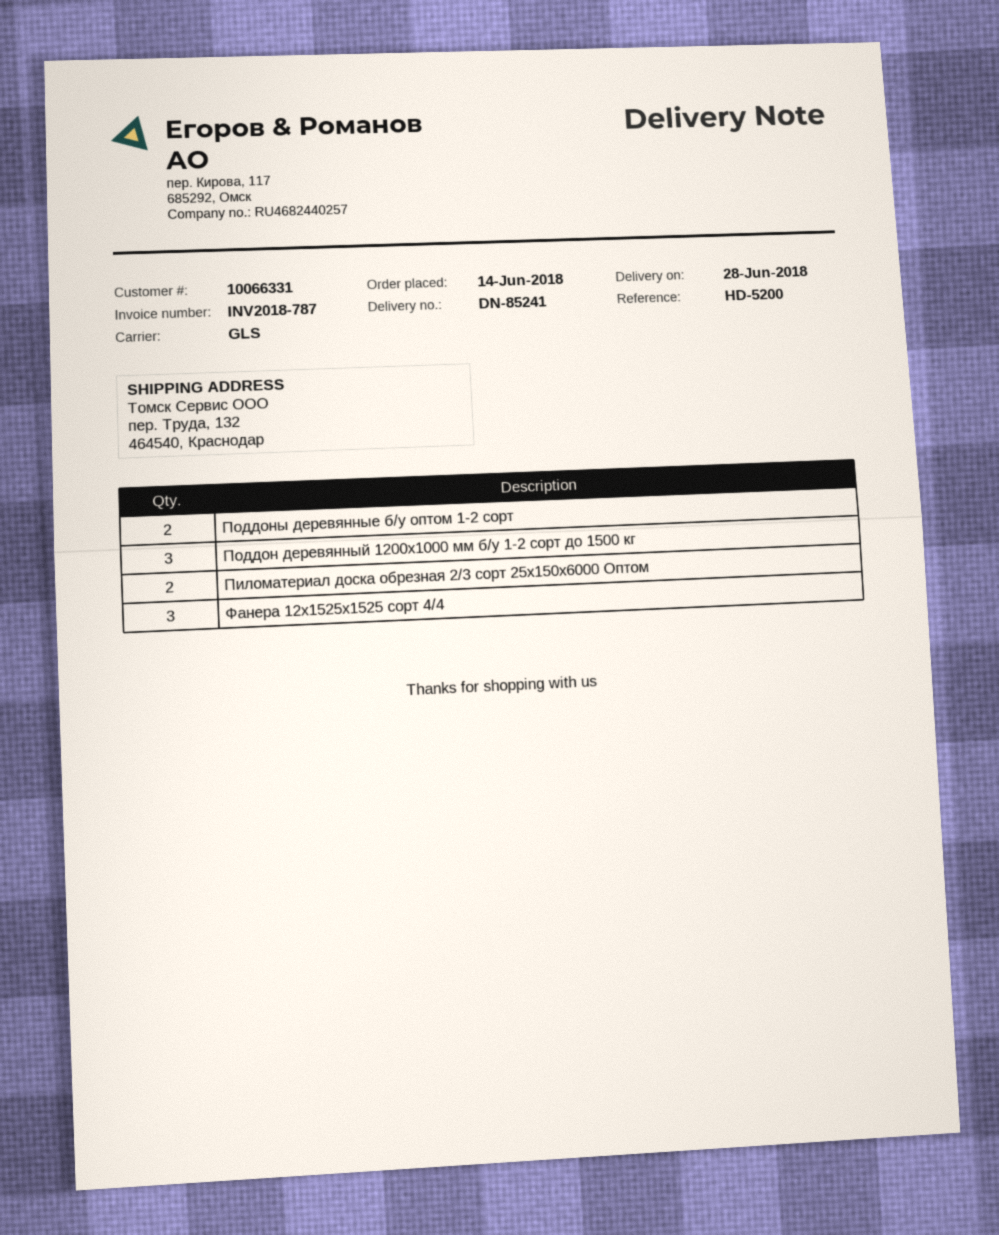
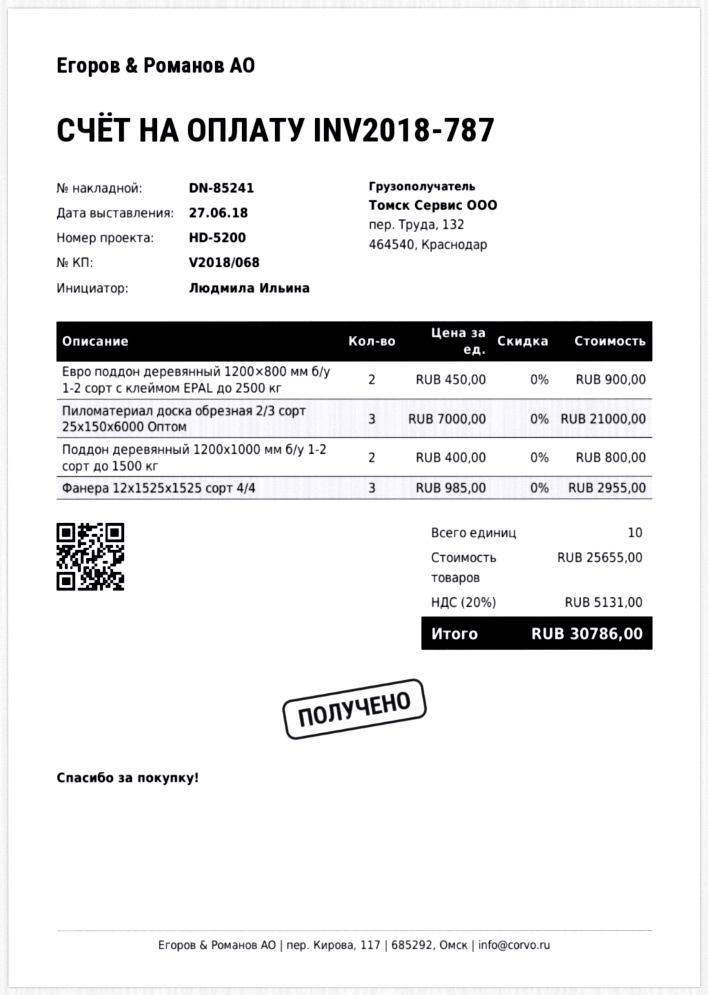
Поддоны деревянные б/у оптом 1-2 сорт: 2 -> none
Поддон деревянный 1200х1000 мм б/у 1-2 сорт до 1500 кг: 3 -> 2
Пиломатериал доска обрезная 2/3 сорт 25х150х6000 Оптом: 2 -> 3
Евро поддон деревянный 1200×800 мм б/у 1-2 сорт с клеймом EPAL до 2500 кг: none -> 2

